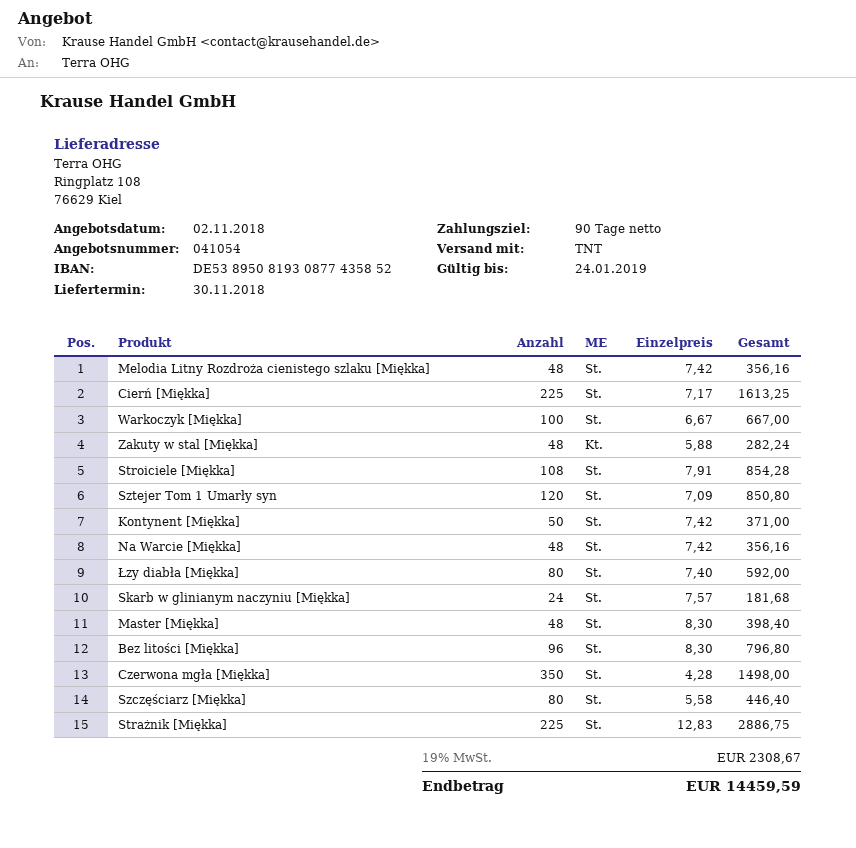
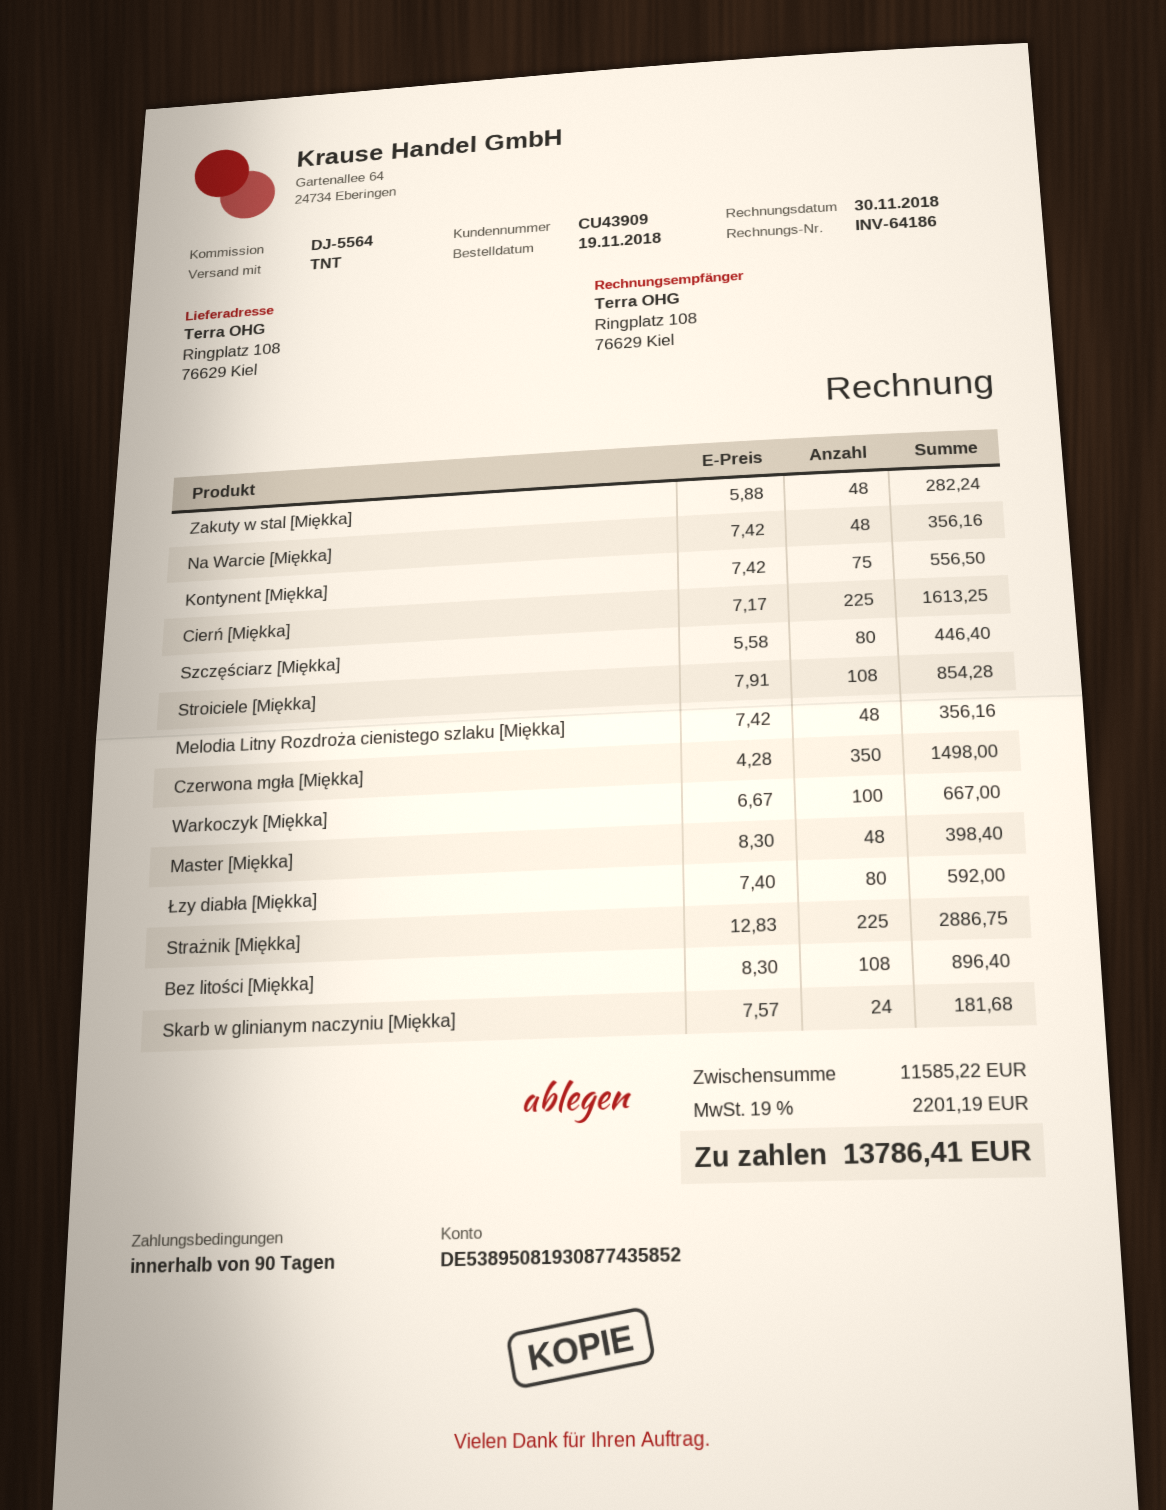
Sztejer Tom 1 Umarły syn: 120 x 7.09 = 850.80 -> none
Kontynent [Miękka]: 50 x 7.42 = 371.00 -> 75 x 7.42 = 556.50
Bez litości [Miękka]: 96 x 8.30 = 796.80 -> 108 x 8.30 = 896.40
tax: 19% = 2308.67 -> 19% = 2201.19
total: 14459.59 -> 13786.41

